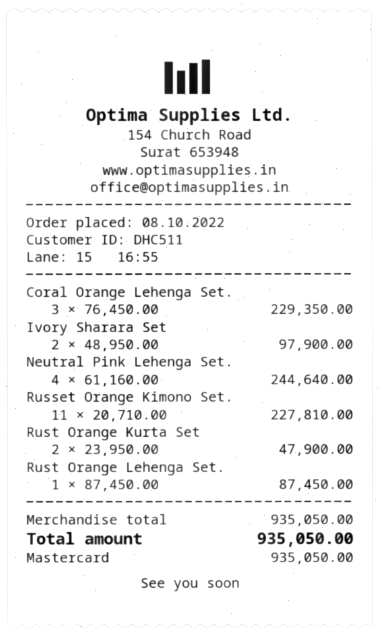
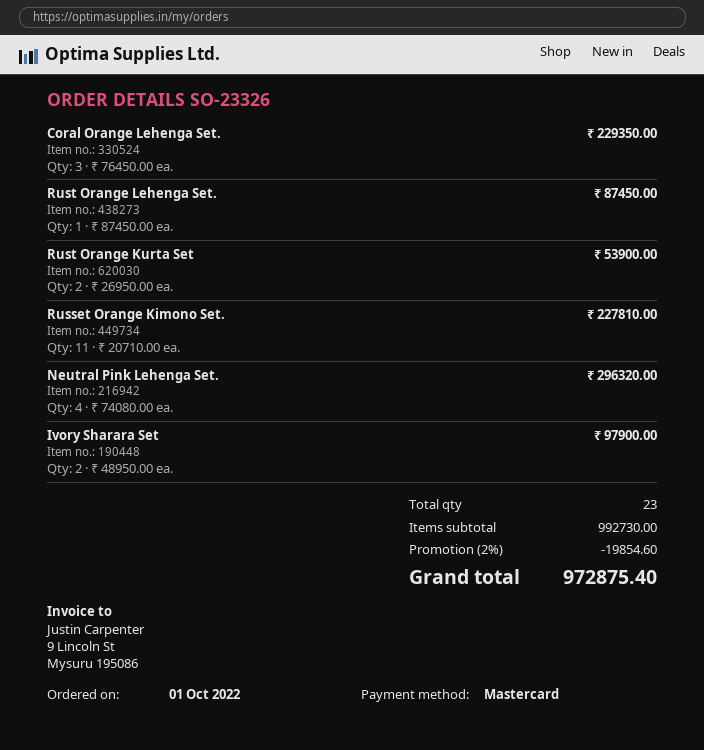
order date: 2022-10-08 -> 2022-10-01
Neutral Pink Lehenga Set.: 4 x 61160.00 = 244640.00 -> 4 x 74080.00 = 296320.00
Rust Orange Kurta Set: 2 x 23950.00 = 47900.00 -> 2 x 26950.00 = 53900.00
subtotal: 935050.00 -> 992730.00
discount: none -> 2% = 19854.60
total: 935050.00 -> 972875.40

